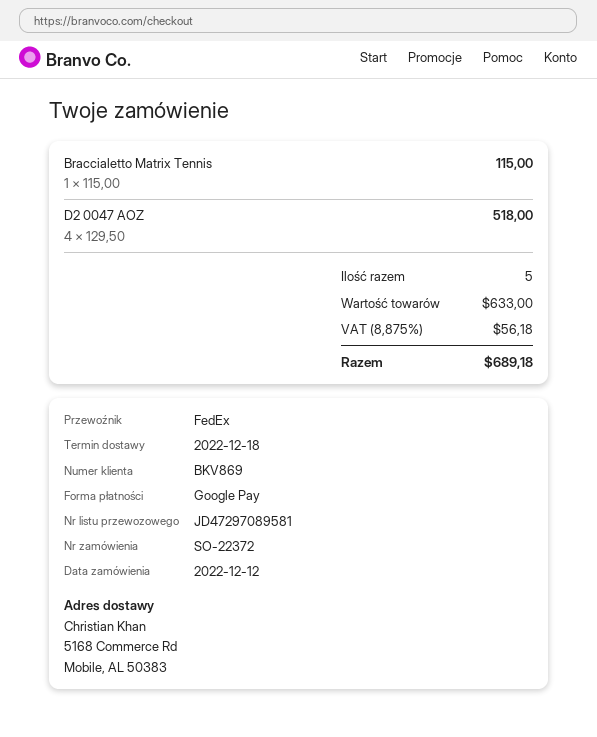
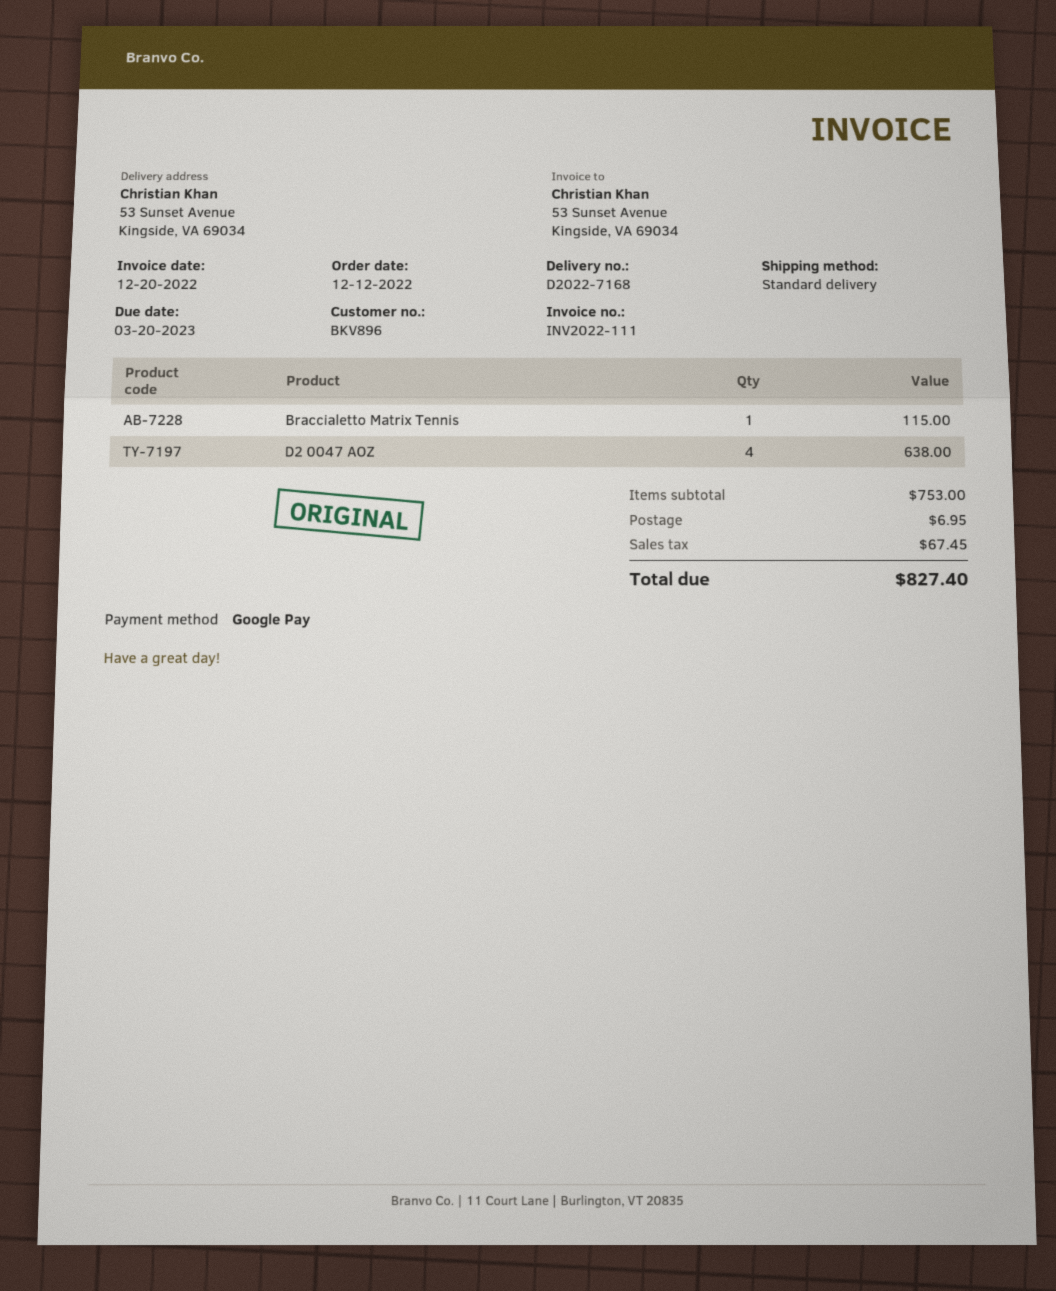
customer number: BKV869 -> BKV896
shipping method: FedEx -> standard
ship to: 5168 Commerce Rd, Mobile, AL 50383 -> 53 Sunset Avenue, Kingside, VA 69034
D2 0047 AOZ: 4 for 518.00 -> 4 for 638.00
subtotal: 633.00 -> 753.00
shipping: none -> 6.95
tax: 56.18 -> 67.45
total: 689.18 -> 827.40

